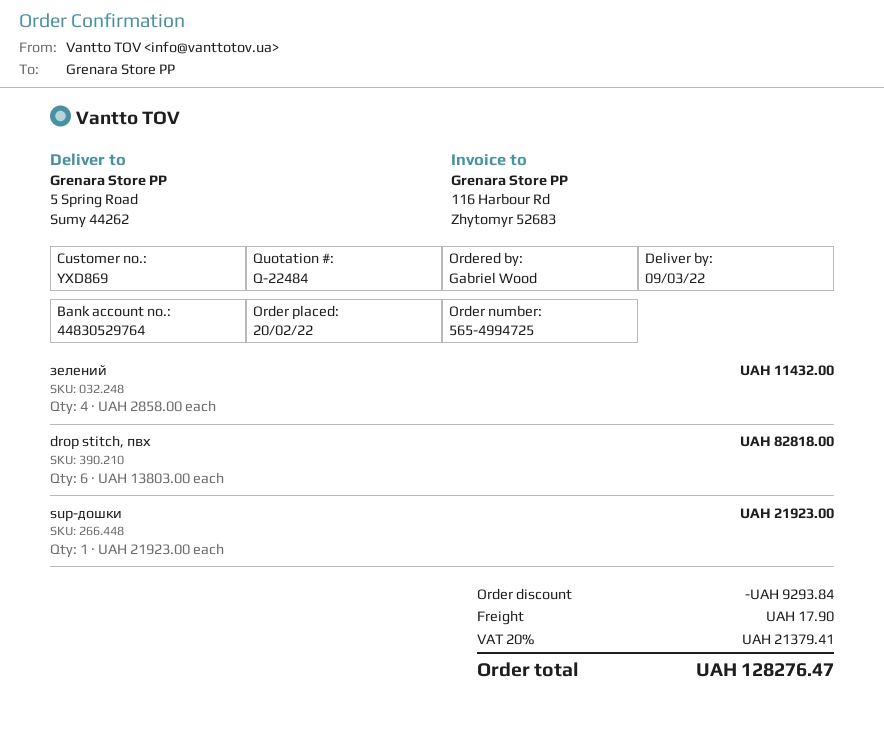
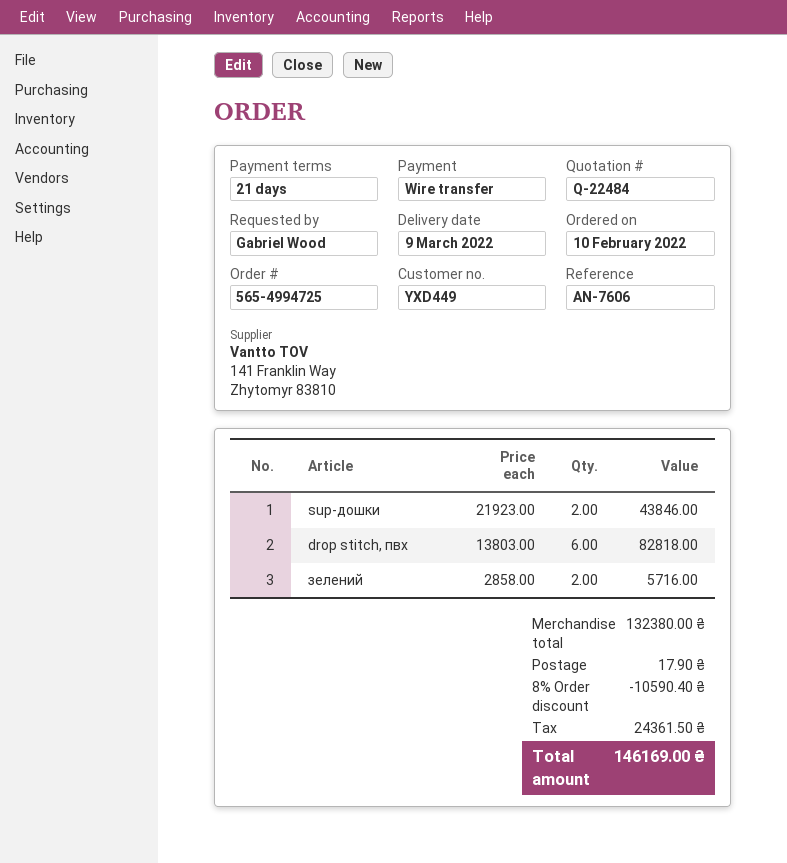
order date: 2022-02-20 -> 2022-02-10
customer number: YXD869 -> YXD449
зелений: 4 x 2858.00 = 11432.00 -> 2 x 2858.00 = 5716.00
sup-дошки: 1 x 21923.00 = 21923.00 -> 2 x 21923.00 = 43846.00
discount: 9293.84 -> 10590.40
tax: 21379.41 -> 24361.50
total: 128276.47 -> 146169.00

